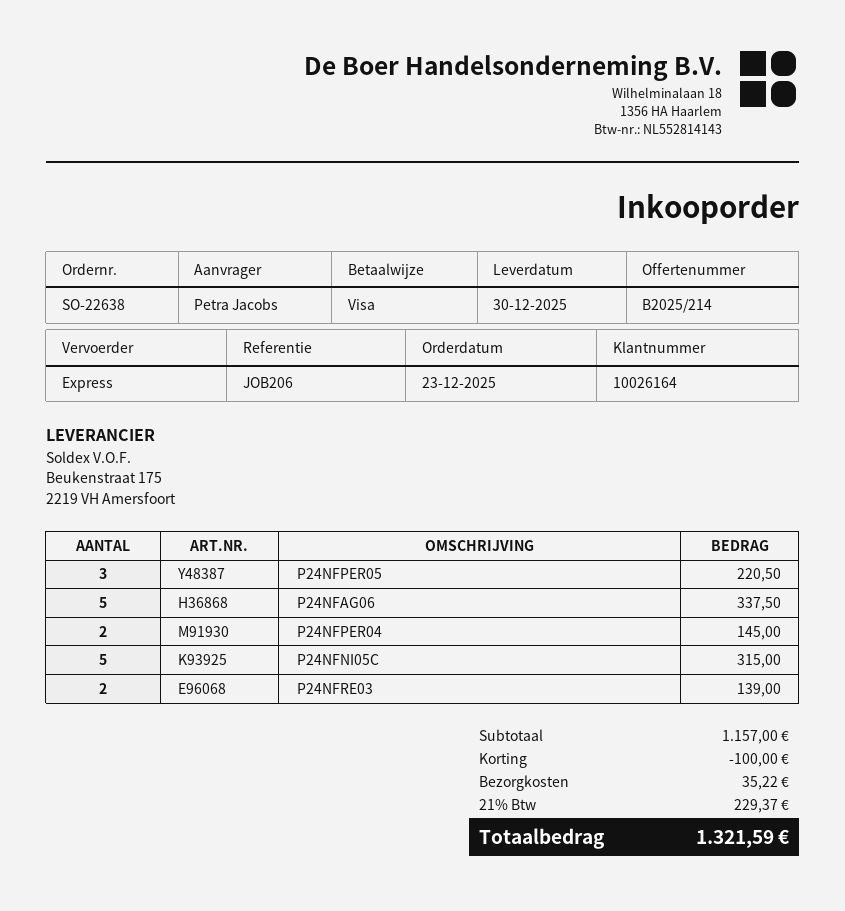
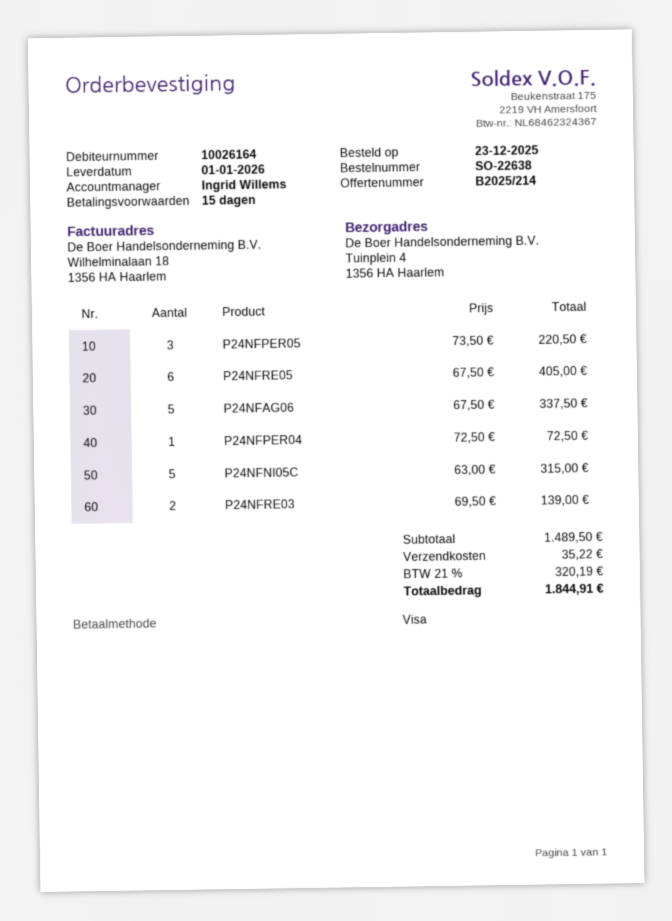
delivery date: 2025-12-30 -> 2026-01-01
P24NFPER04: 2 for 145.00 -> 1 for 72.50
P24NFRE05: none -> 6 for 405.00
subtotal: 1157.00 -> 1489.50
discount: 100.00 -> none
tax: 21% = 229.37 -> 21% = 320.19
total: 1321.59 -> 1844.91

